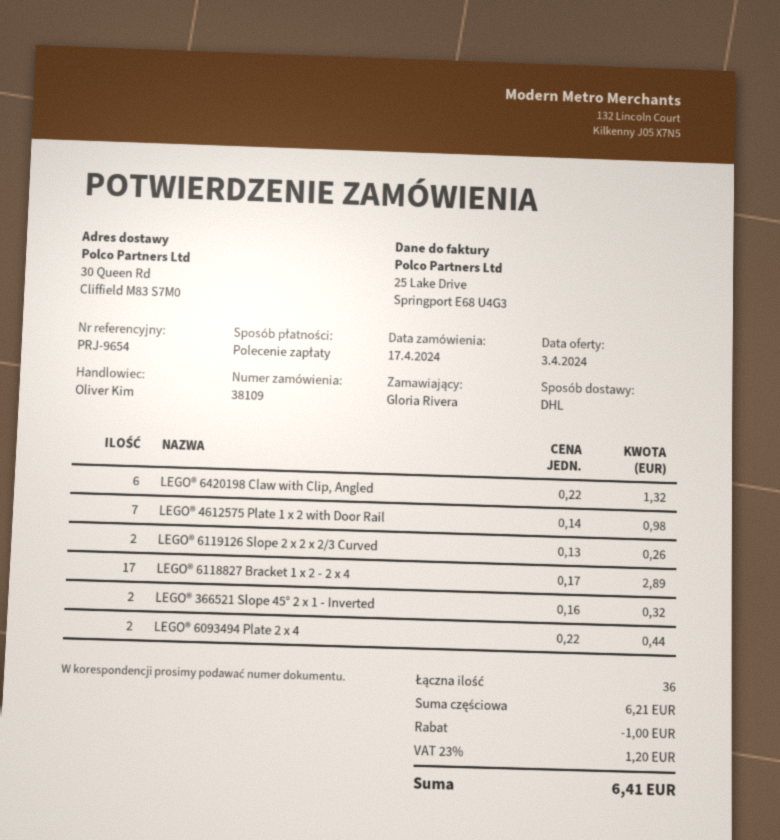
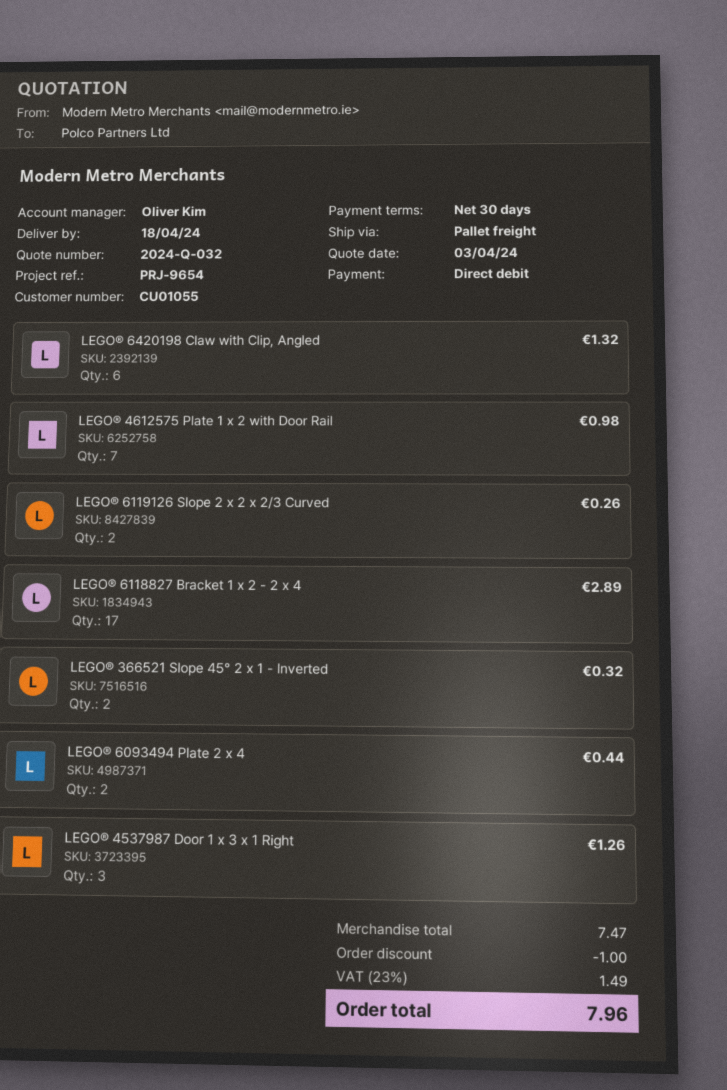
shipping method: DHL -> pallet freight
LEGO® 4537987 Door 1 x 3 x 1 Right: none -> 3 for 1.26
subtotal: 6.21 -> 7.47
tax: 23% = 1.20 -> 23% = 1.49
total: 6.41 -> 7.96

